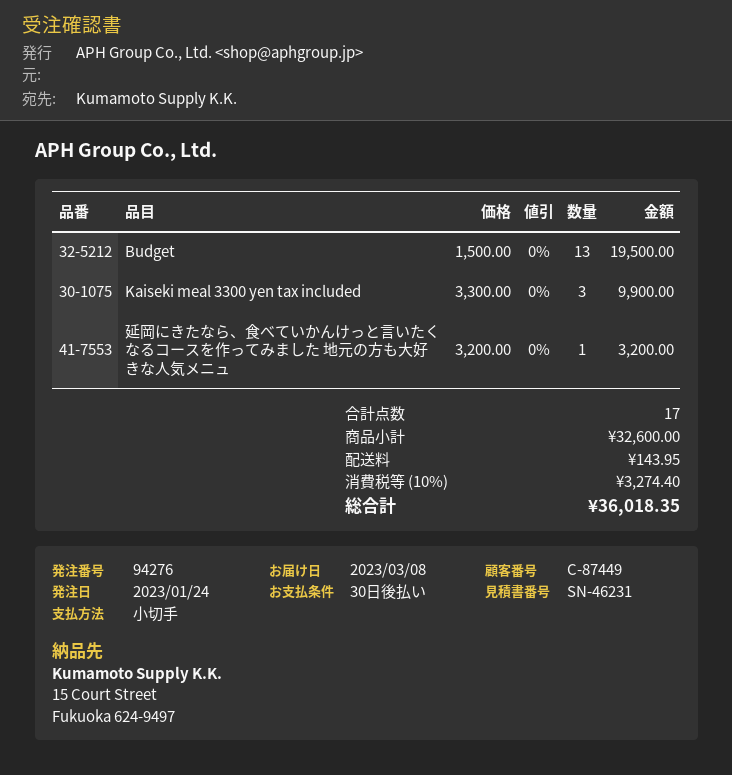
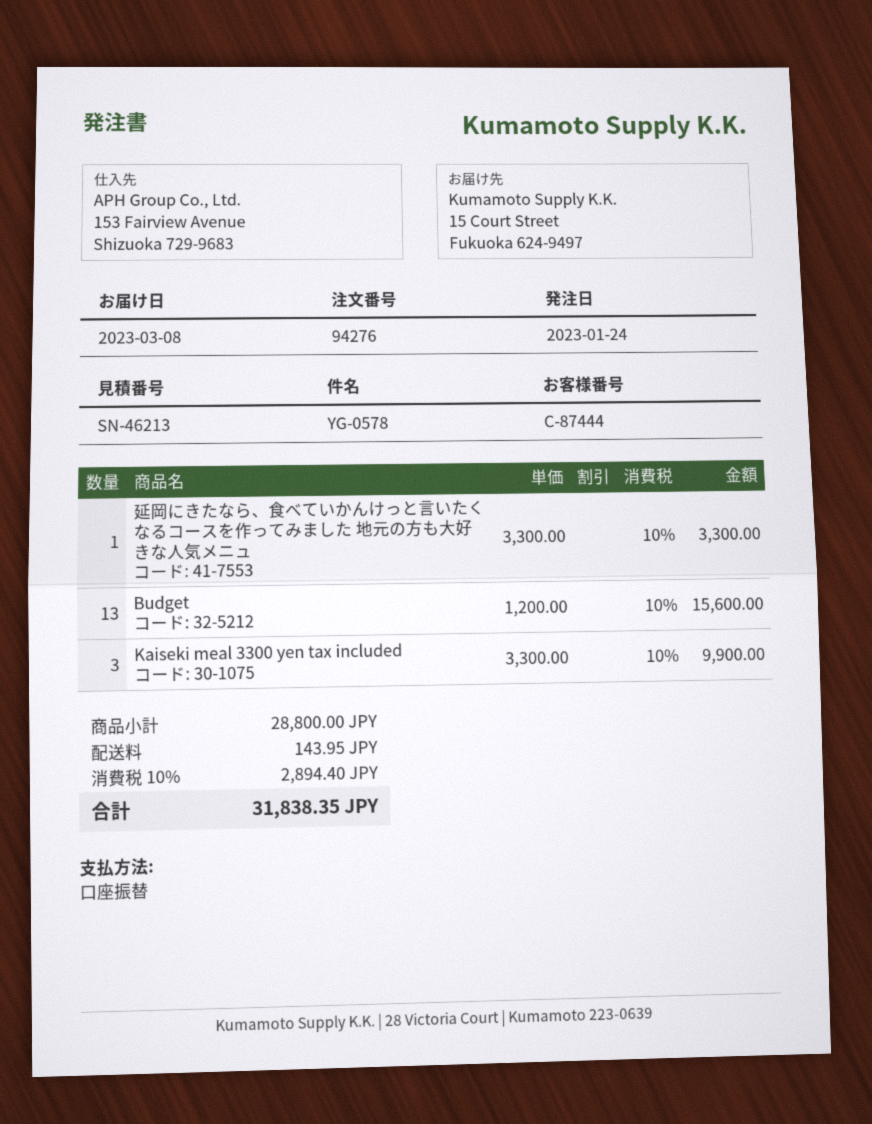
quote number: SN-46231 -> SN-46213
customer number: C-87449 -> C-87444
payment method: cheque -> direct debit
Budget: 13 x 1500.00 = 19500.00 -> 13 x 1200.00 = 15600.00
延岡にきたなら、食べていかんけっと言いたくなるコースを作ってみました 地元の方も大好きな人気メニュ: 1 x 3200.00 = 3200.00 -> 1 x 3300.00 = 3300.00
subtotal: 32600.00 -> 28800.00
tax: 10% = 3274.40 -> 10% = 2894.40
total: 36018.35 -> 31838.35

